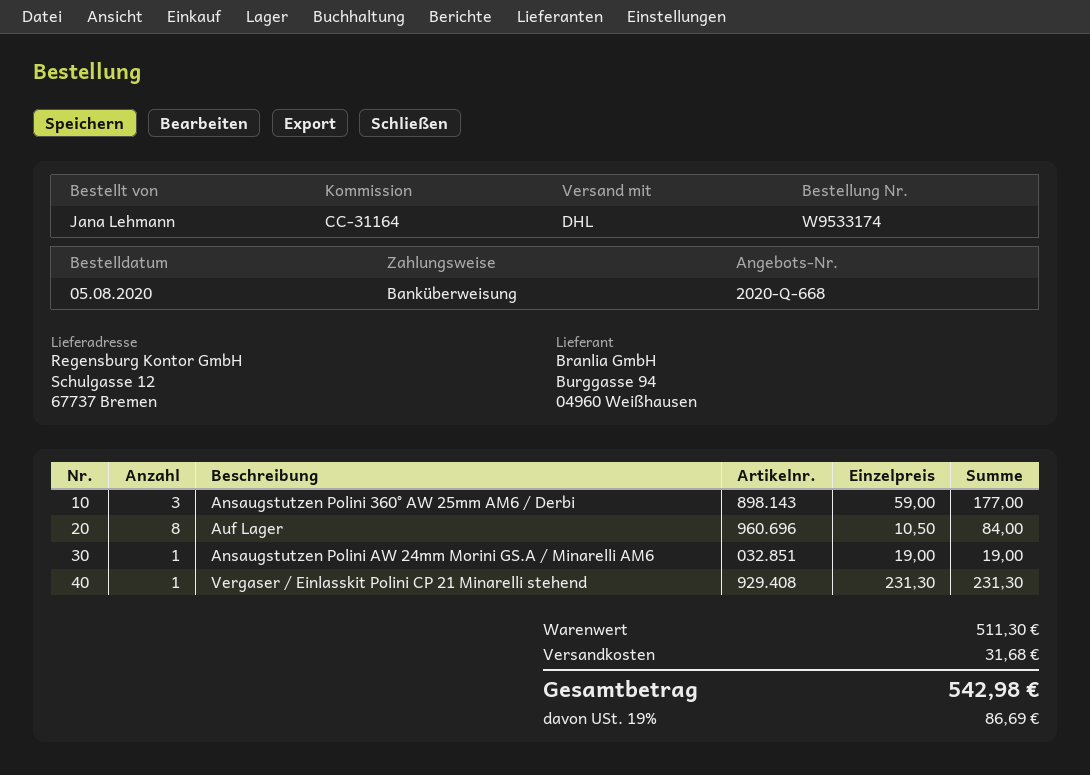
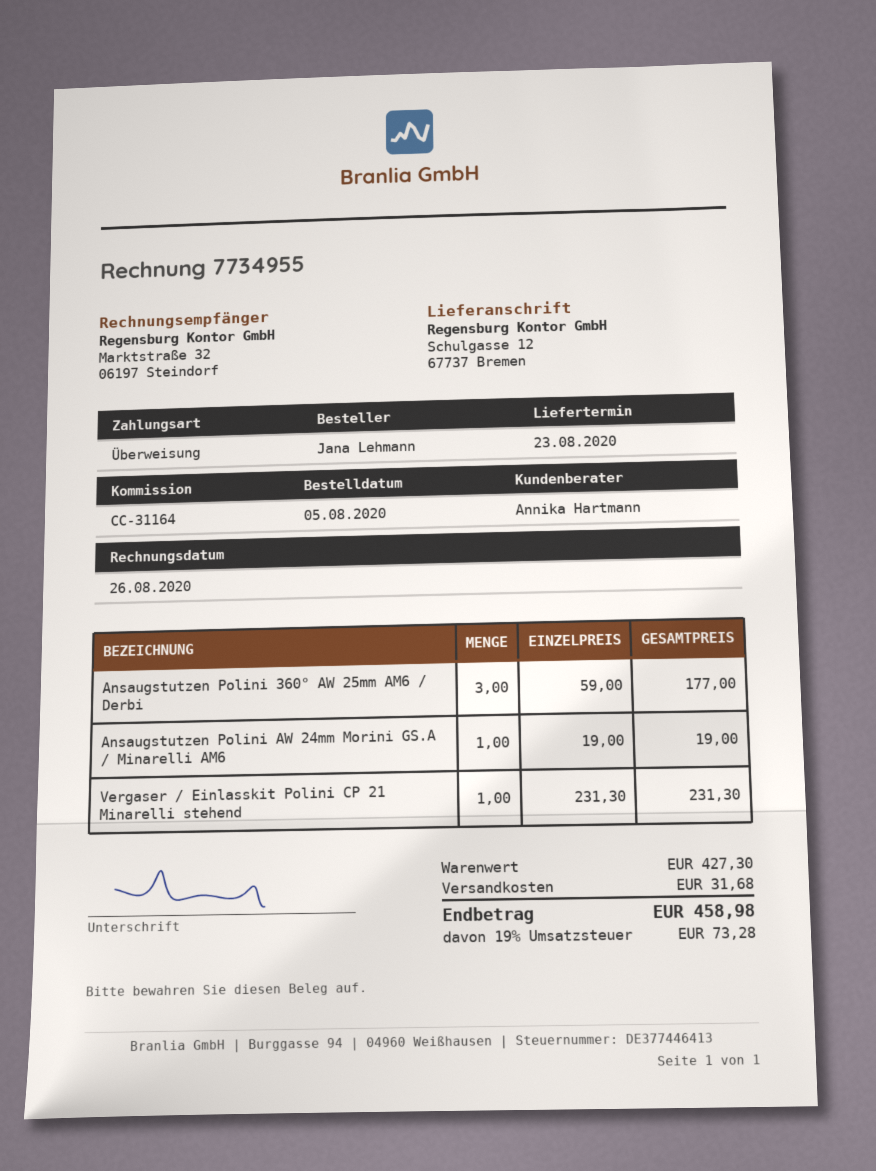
Auf Lager: 8 x 10.50 = 84.00 -> none
subtotal: 511.30 -> 427.30
tax: 19% = 86.69 -> 19% = 73.28
total: 542.98 -> 458.98

